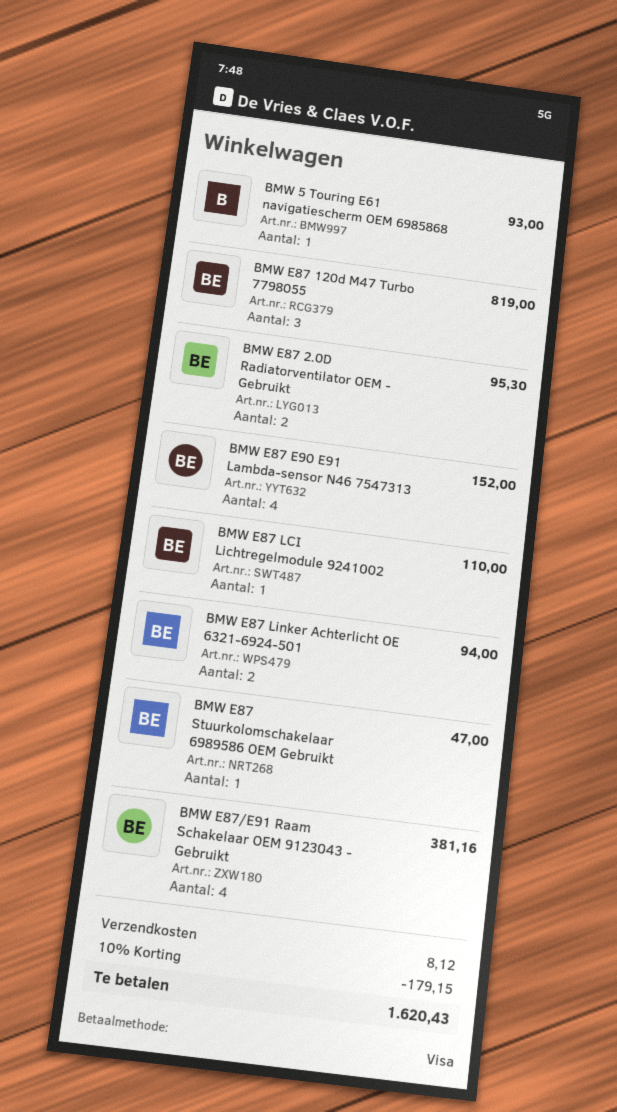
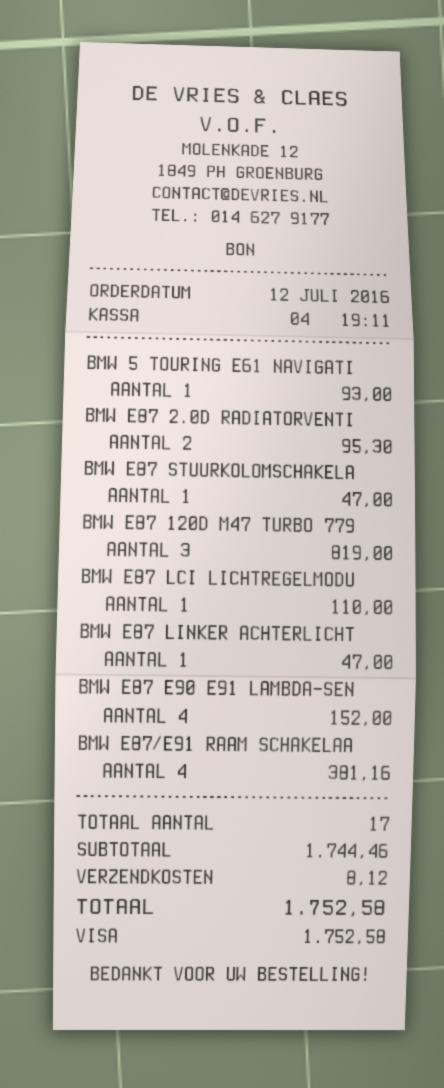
BMW E87 Linker Achterlicht OE 6321-6924-501: 2 for 94.00 -> 1 for 47.00
discount: 10% = 179.15 -> none
total: 1620.43 -> 1752.58

